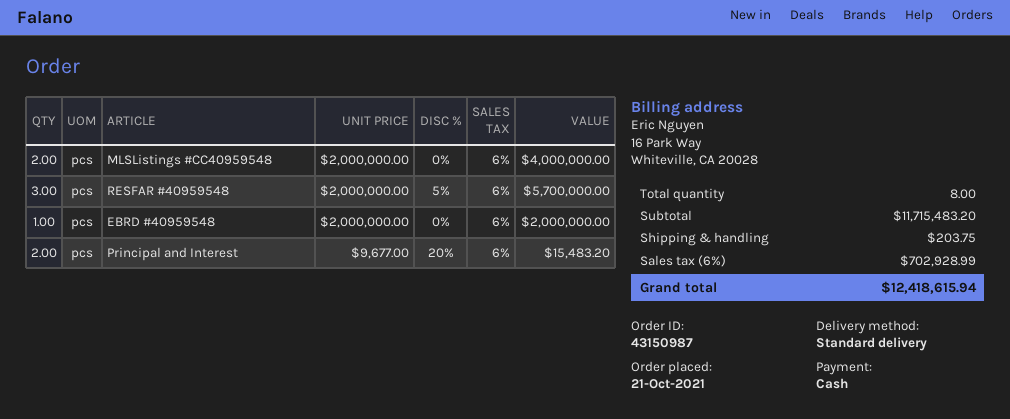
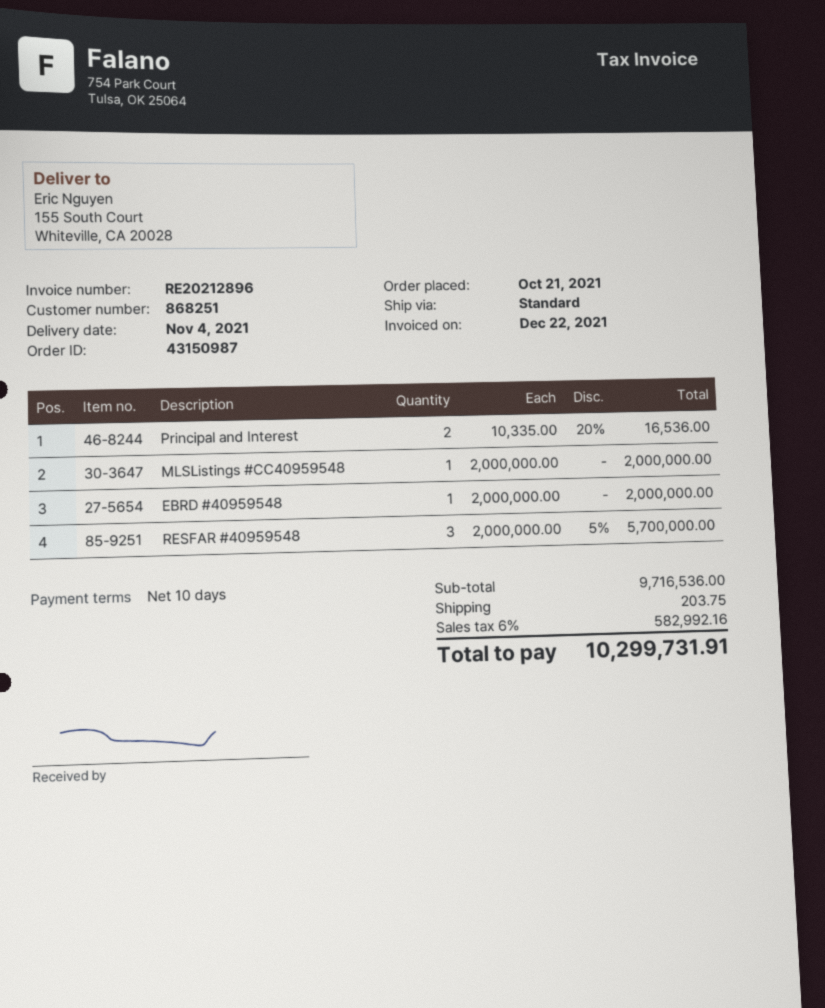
MLSListings #CC40959548: 2 x 2000000.00 = 4000000.00 -> 1 x 2000000.00 = 2000000.00
Principal and Interest: 2 x 9677.00 - 20% = 15483.20 -> 2 x 10335.00 - 20% = 16536.00
subtotal: 11715483.20 -> 9716536.00
tax: 6% = 702928.99 -> 6% = 582992.16
total: 12418615.94 -> 10299731.91

